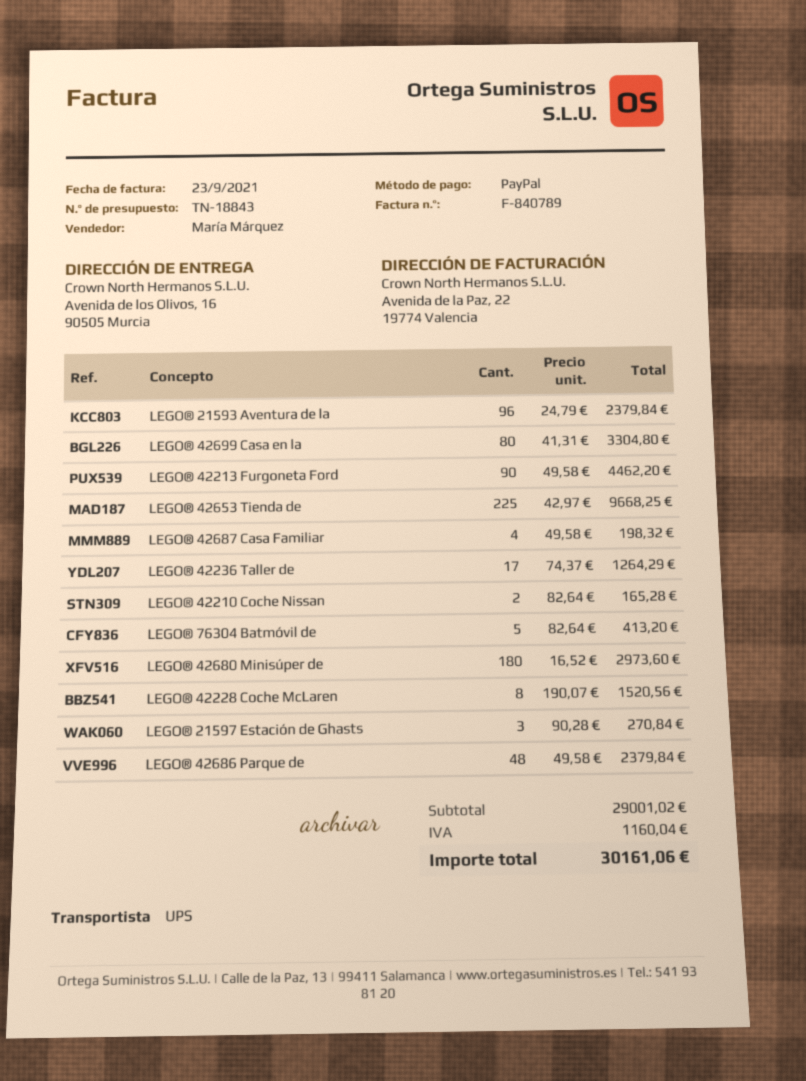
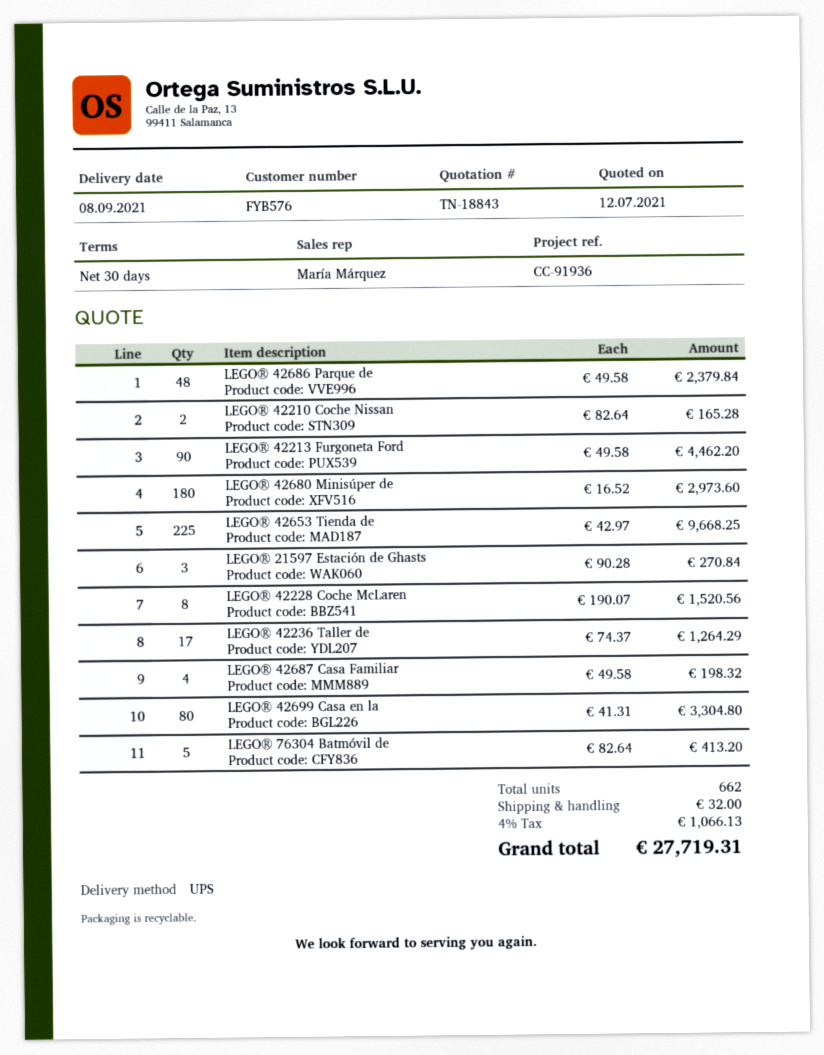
LEGO® 21593 Aventura de la: 96 x 24.79 = 2379.84 -> none
shipping: none -> 32.00
tax: 1160.04 -> 1066.13
total: 30161.06 -> 27719.31

